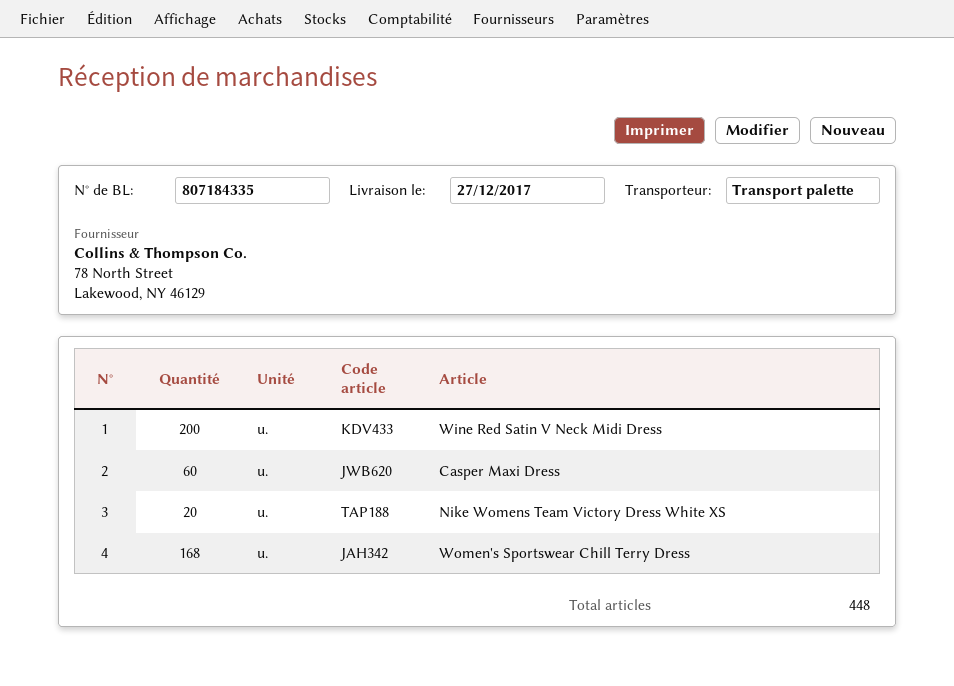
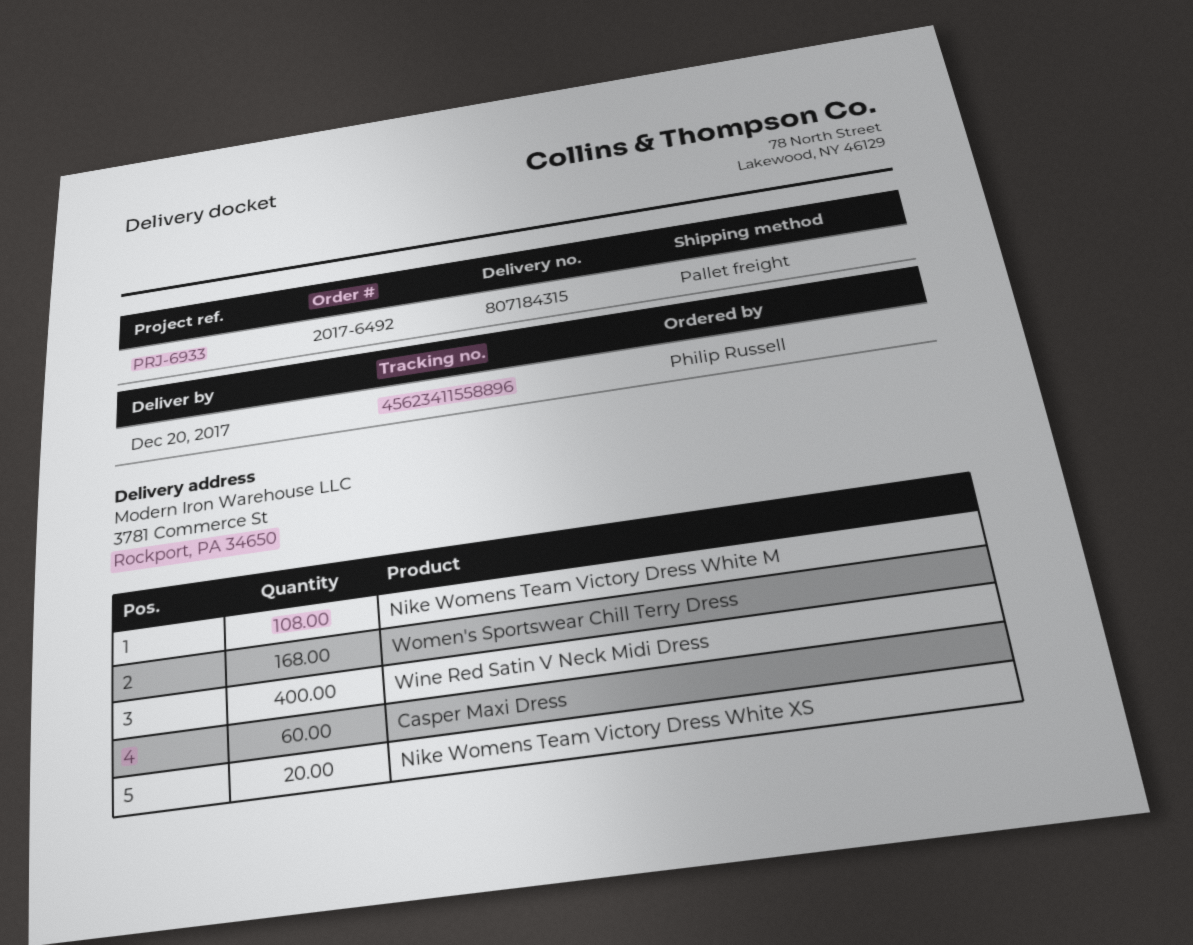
delivery note number: 807184335 -> 807184315
delivery date: 2017-12-27 -> 2017-12-20
Wine Red Satin V Neck Midi Dress: 200 -> 400
Nike Womens Team Victory Dress White M: none -> 108

